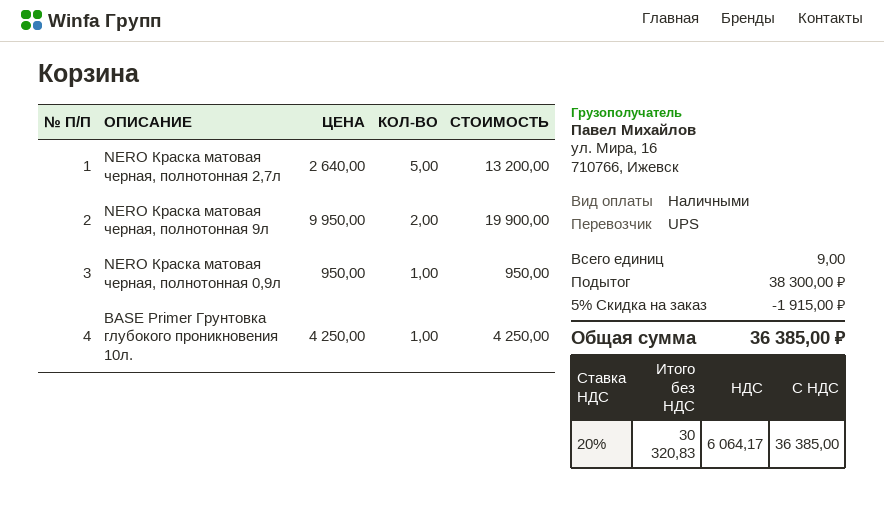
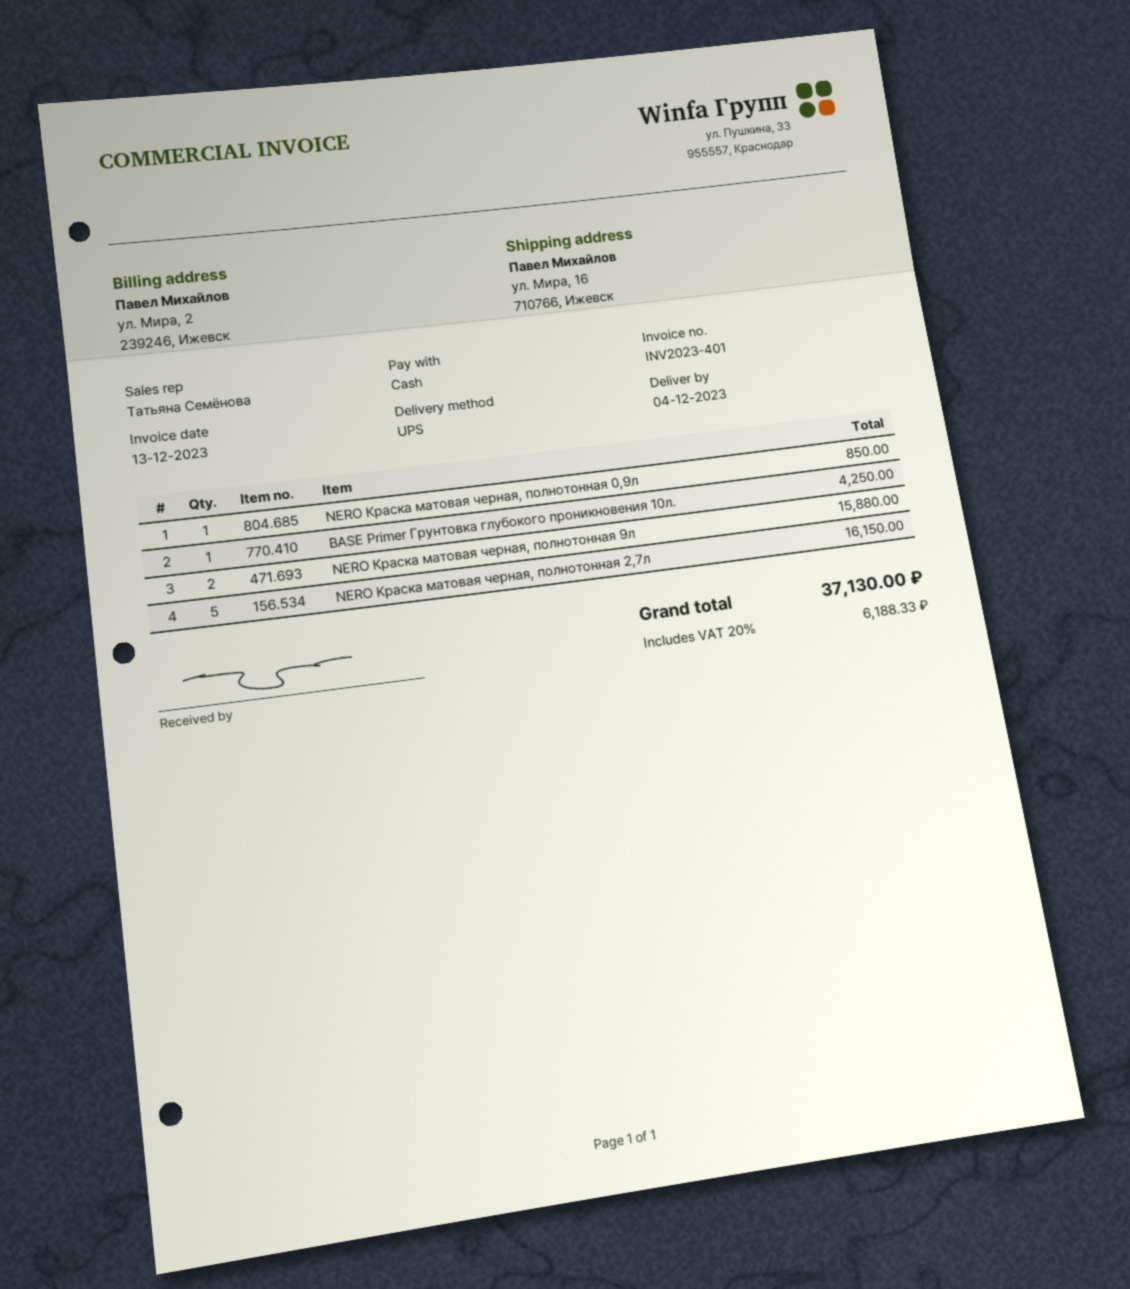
NERO Краска матовая черная, полнотонная 2,7л: 5 for 13200.00 -> 5 for 16150.00
NERO Краска матовая черная, полнотонная 9л: 2 for 19900.00 -> 2 for 15880.00
NERO Краска матовая черная, полнотонная 0,9л: 1 for 950.00 -> 1 for 850.00
discount: 5% = 1915.00 -> none
tax: 20% = 6064.17 -> 20% = 6188.33
total: 36385.00 -> 37130.00

